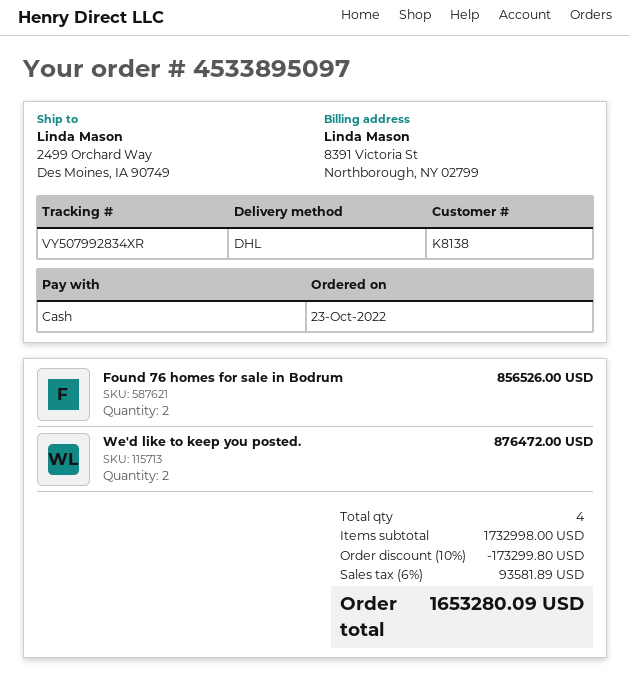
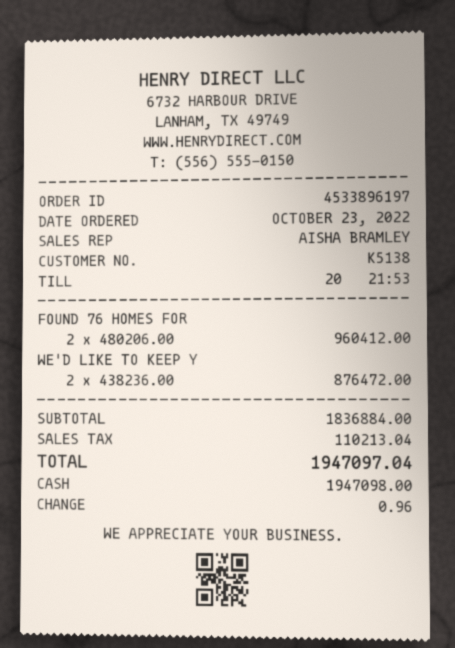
order number: 4533895097 -> 4533896197
customer number: K8138 -> K5138
Found 76 homes for sale in Bodrum: 2 for 856526.00 -> 2 for 960412.00
subtotal: 1732998.00 -> 1836884.00
discount: 10% = 173299.80 -> none
tax: 93581.89 -> 110213.04
total: 1653280.09 -> 1947097.04

